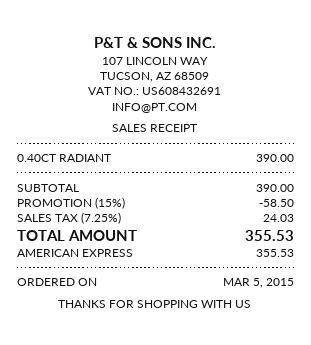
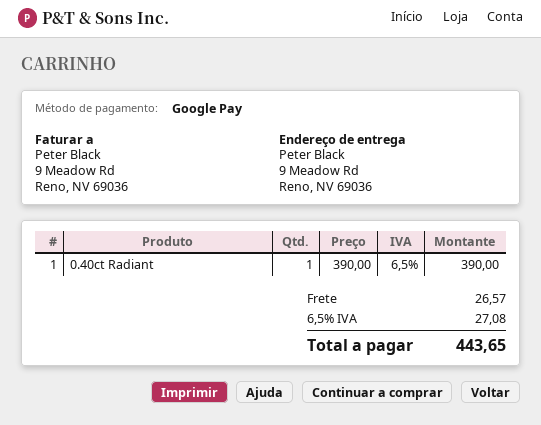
payment method: American Express -> Google Pay
discount: 15% = 58.50 -> none
shipping: none -> 26.57
tax: 7.25% = 24.03 -> 6.5% = 27.08
total: 355.53 -> 443.65

